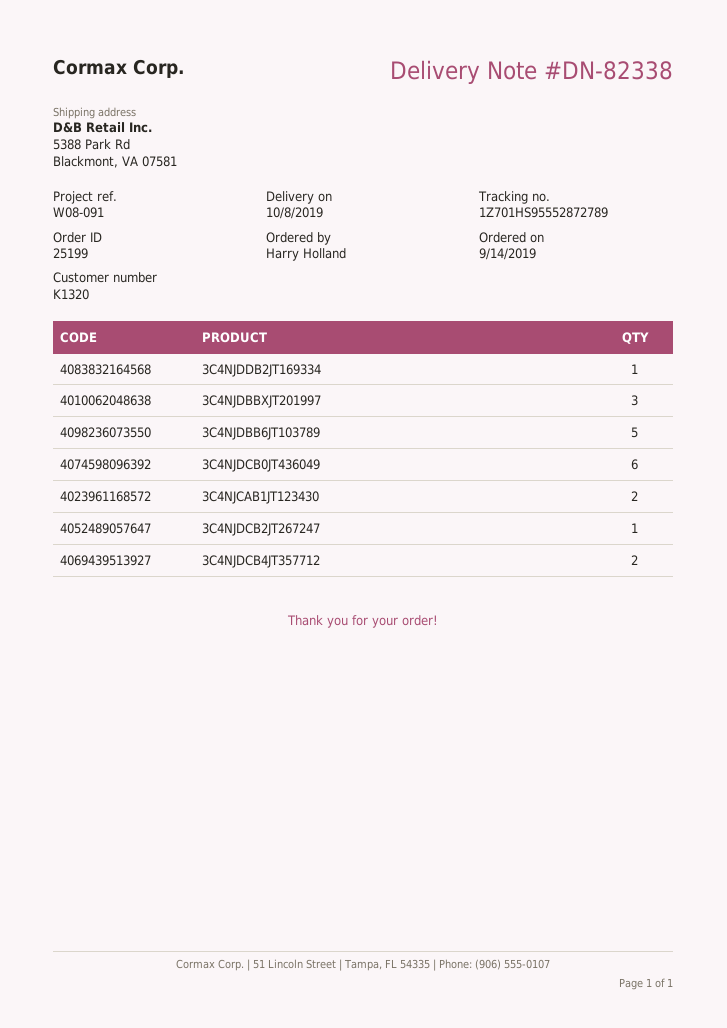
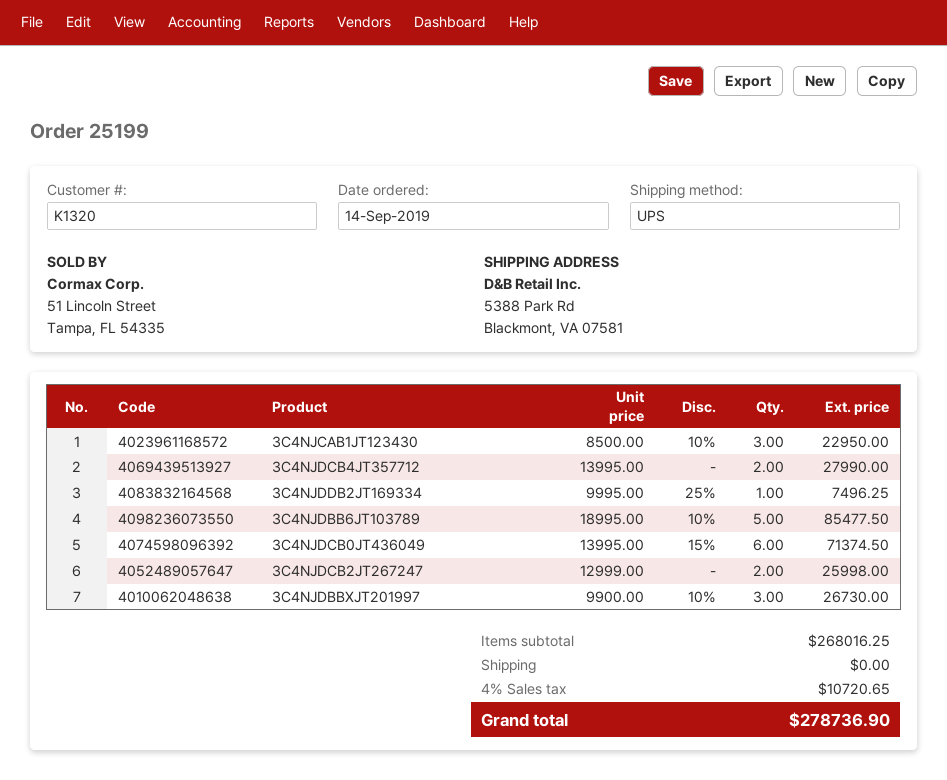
3C4NJCAB1JT123430: 2 -> 3
3C4NJDCB2JT267247: 1 -> 2

